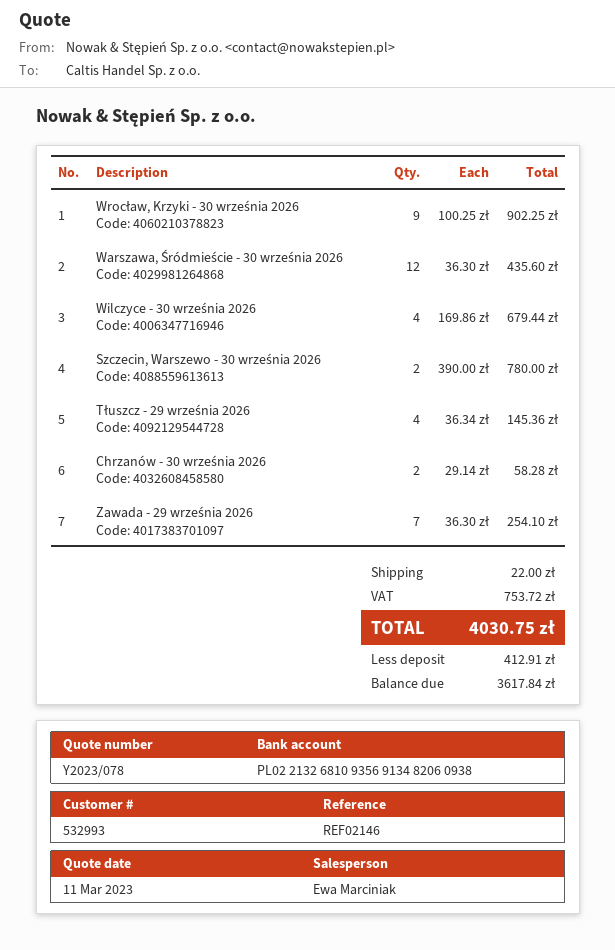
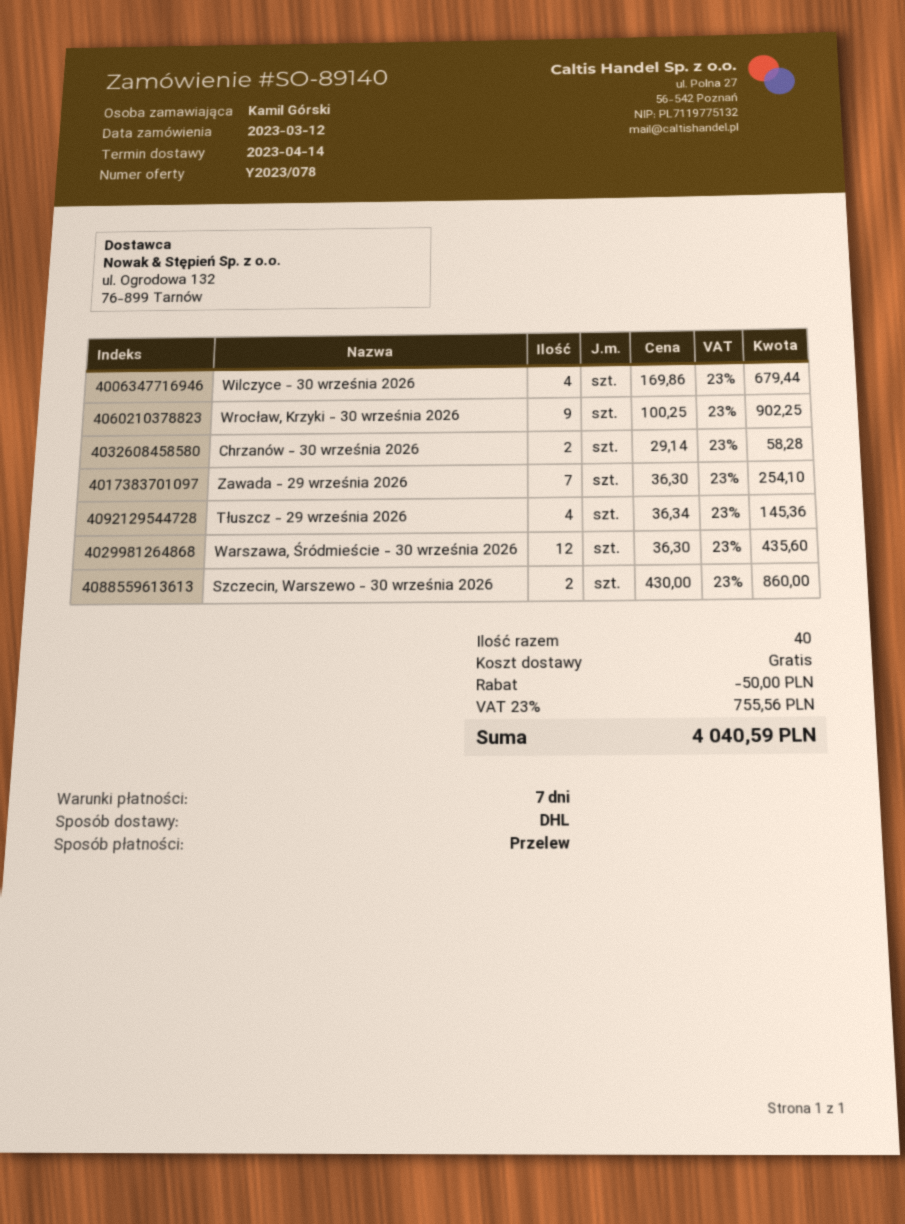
Szczecin, Warszewo - 30 września 2026: 2 x 390.00 = 780.00 -> 2 x 430.00 = 860.00
discount: none -> 50.00
shipping: 22.00 -> 0.00
tax: 753.72 -> 755.56
total: 4030.75 -> 4040.59

